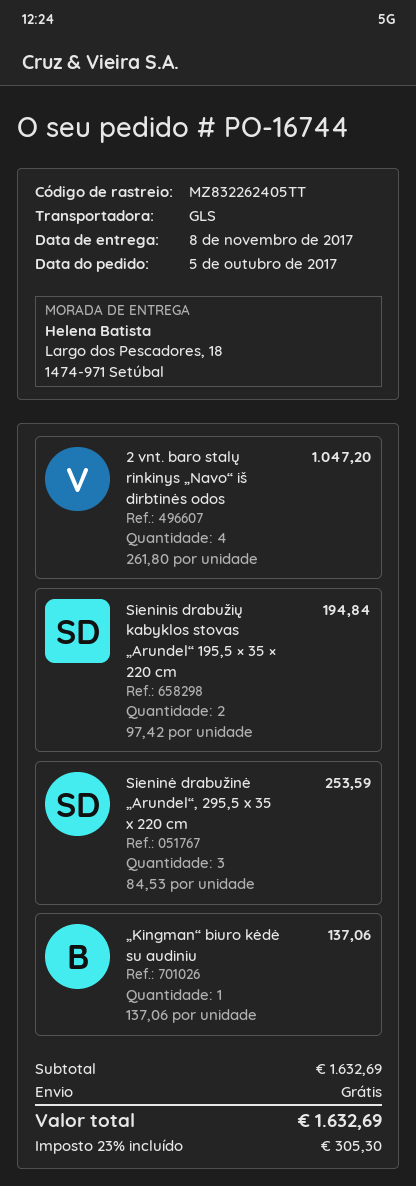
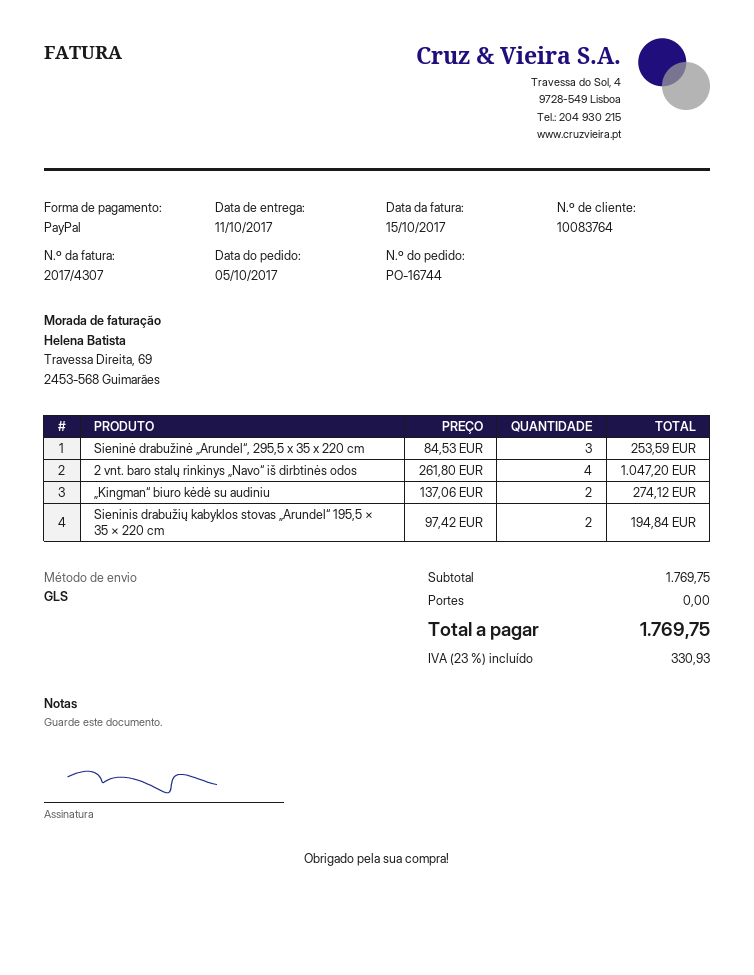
delivery date: 2017-11-08 -> 2017-10-11
„Kingman“ biuro kėdė su audiniu: 1 x 137.06 = 137.06 -> 2 x 137.06 = 274.12
subtotal: 1632.69 -> 1769.75
tax: 23% = 305.30 -> 23% = 330.93
total: 1632.69 -> 1769.75

